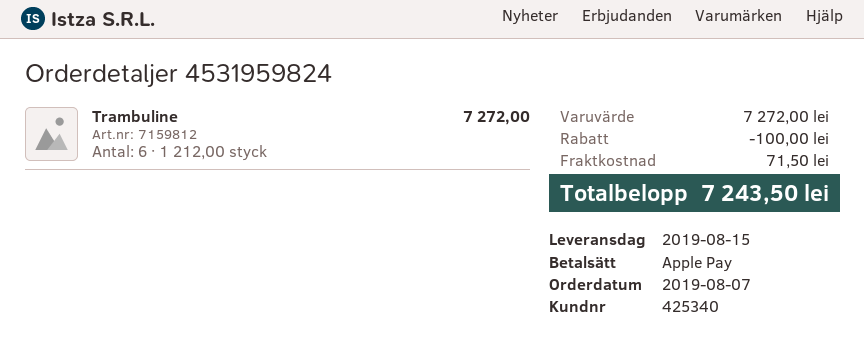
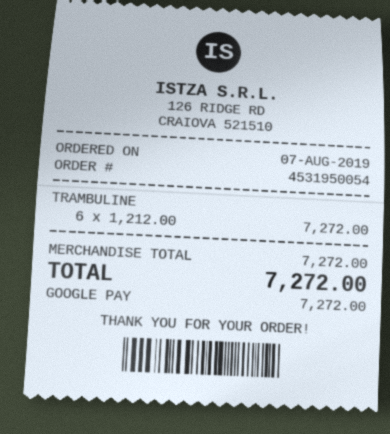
order number: 4531959824 -> 4531950054
payment method: Apple Pay -> Google Pay
discount: 100.00 -> none
shipping: 71.50 -> none
total: 7243.50 -> 7272.00

